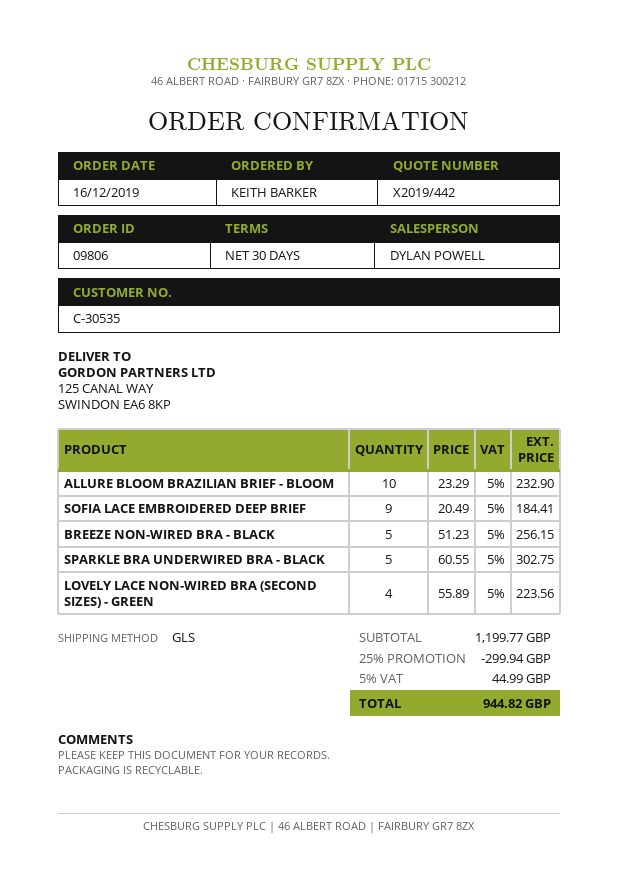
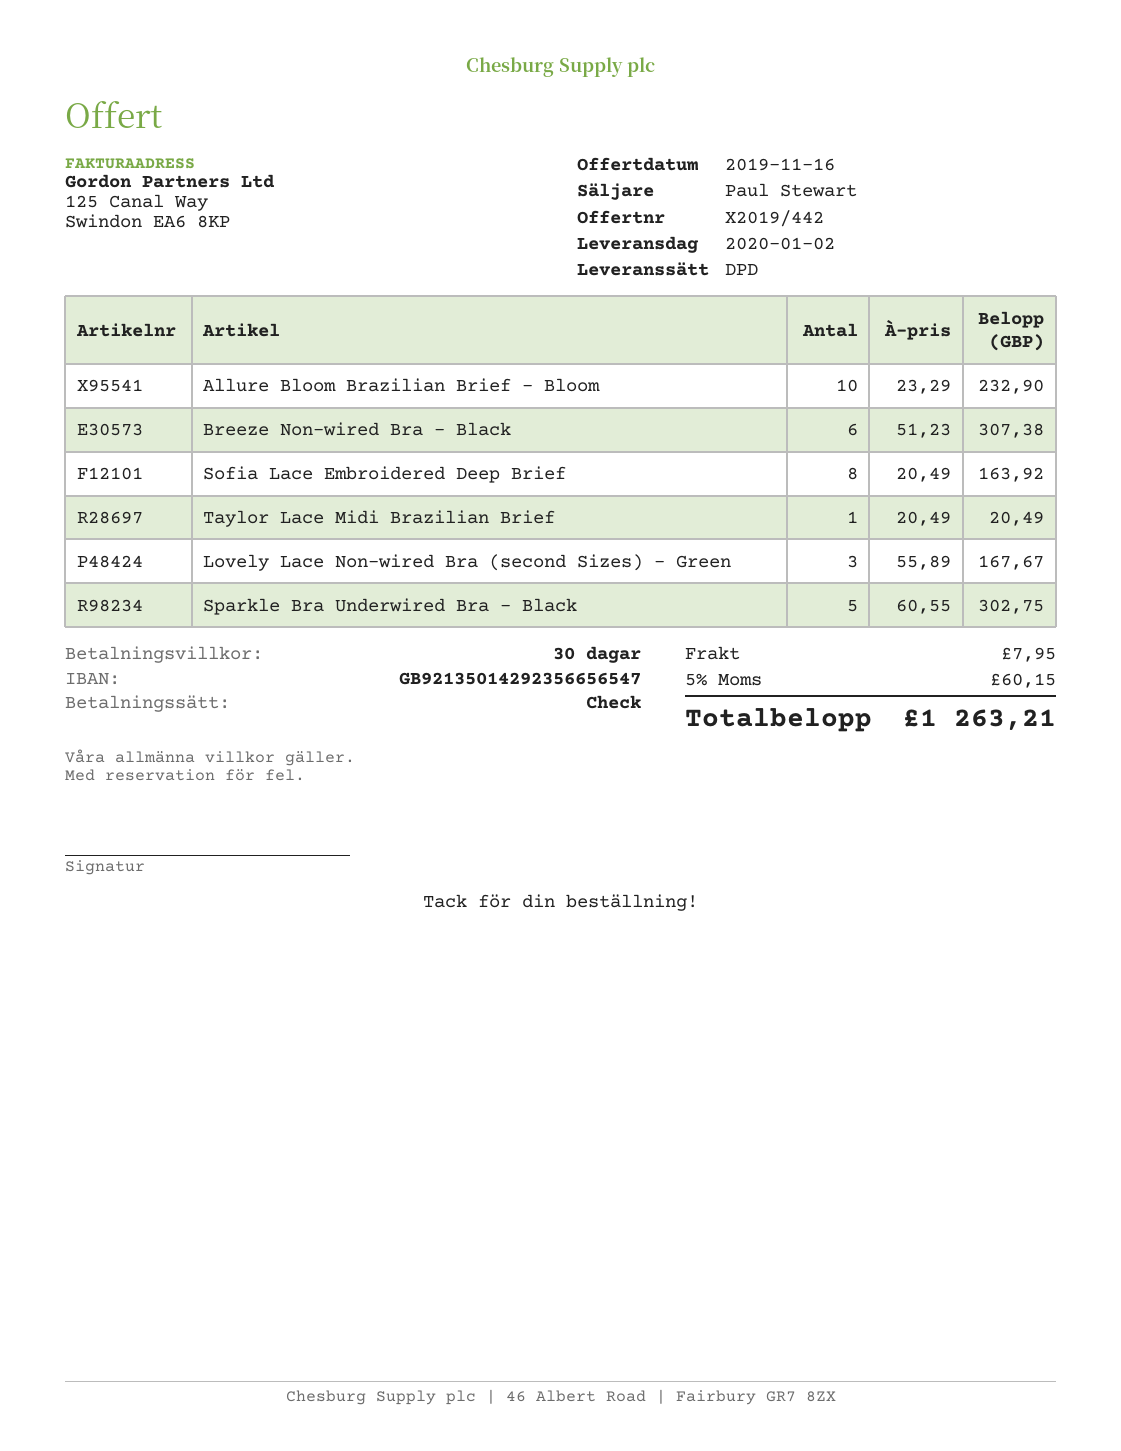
sales rep: DYLAN POWELL -> Paul Stewart
shipping method: GLS -> DPD
SOFIA LACE EMBROIDERED DEEP BRIEF: 9 x 20.49 = 184.41 -> 8 x 20.49 = 163.92
BREEZE NON-WIRED BRA - BLACK: 5 x 51.23 = 256.15 -> 6 x 51.23 = 307.38
LOVELY LACE NON-WIRED BRA (SECOND SIZES) - GREEN: 4 x 55.89 = 223.56 -> 3 x 55.89 = 167.67
Taylor Lace Midi Brazilian Brief: none -> 1 x 20.49 = 20.49
discount: 25% = 299.94 -> none
shipping: none -> 7.95
tax: 5% = 44.99 -> 5% = 60.15
total: 944.82 -> 1263.21

